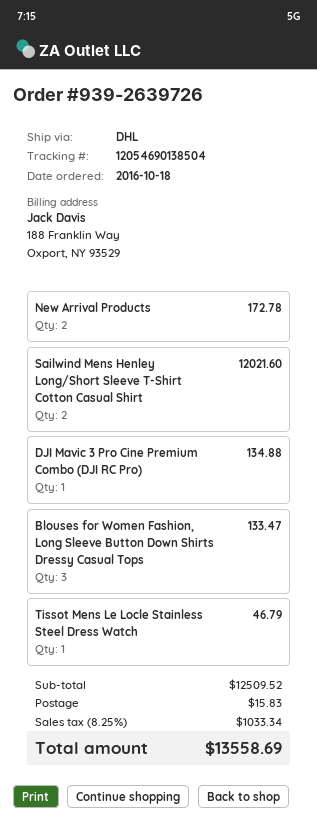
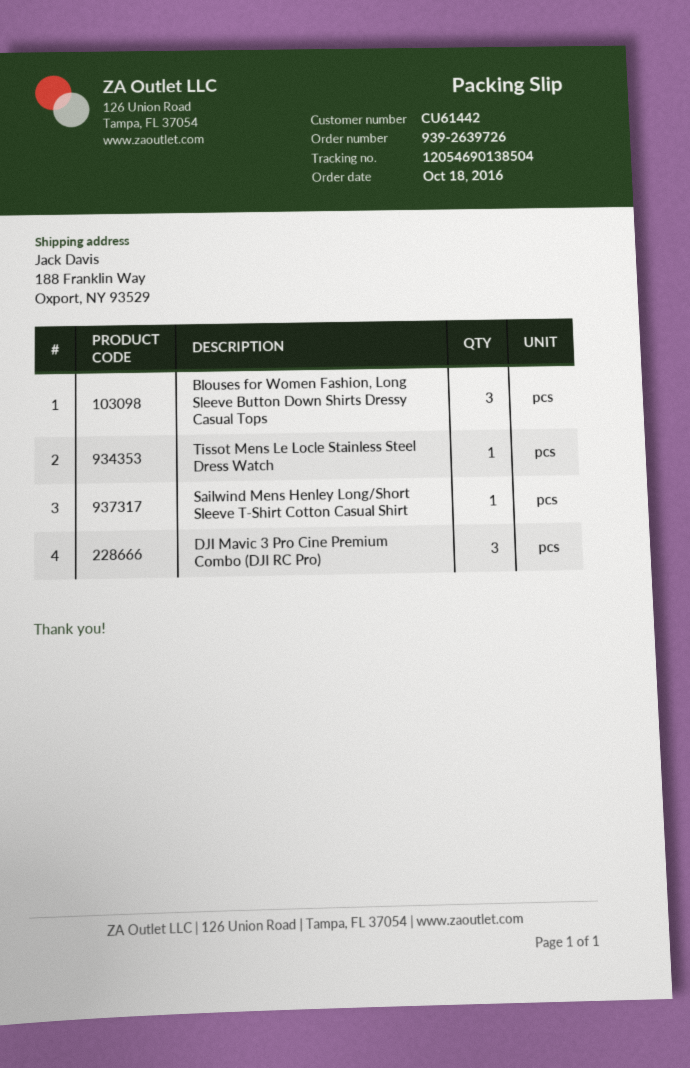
New Arrival Products: 2 -> none
Sailwind Mens Henley Long/Short Sleeve T-Shirt Cotton Casual Shirt: 2 -> 1
DJI Mavic 3 Pro Cine Premium Combo (DJI RC Pro): 1 -> 3

